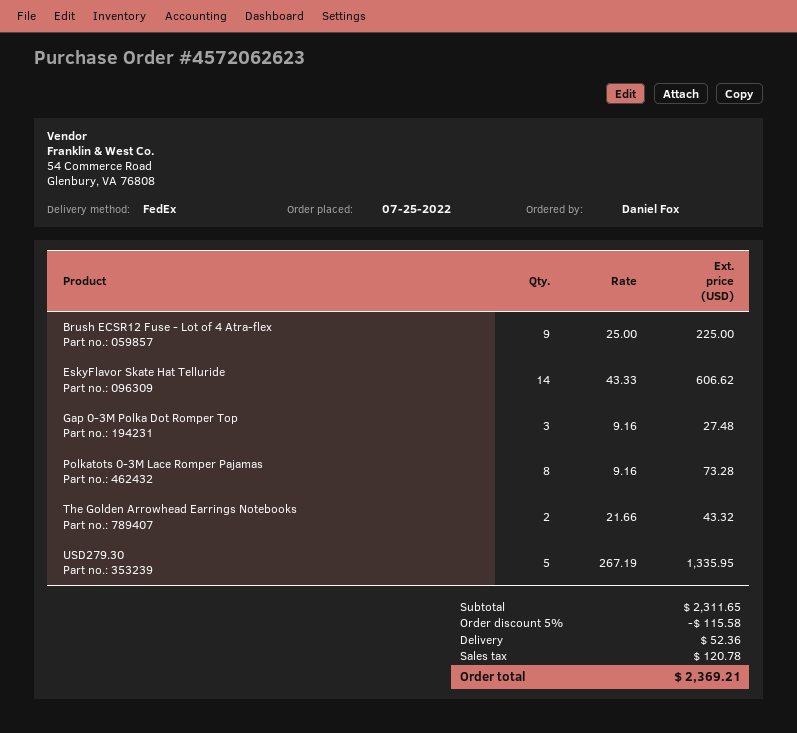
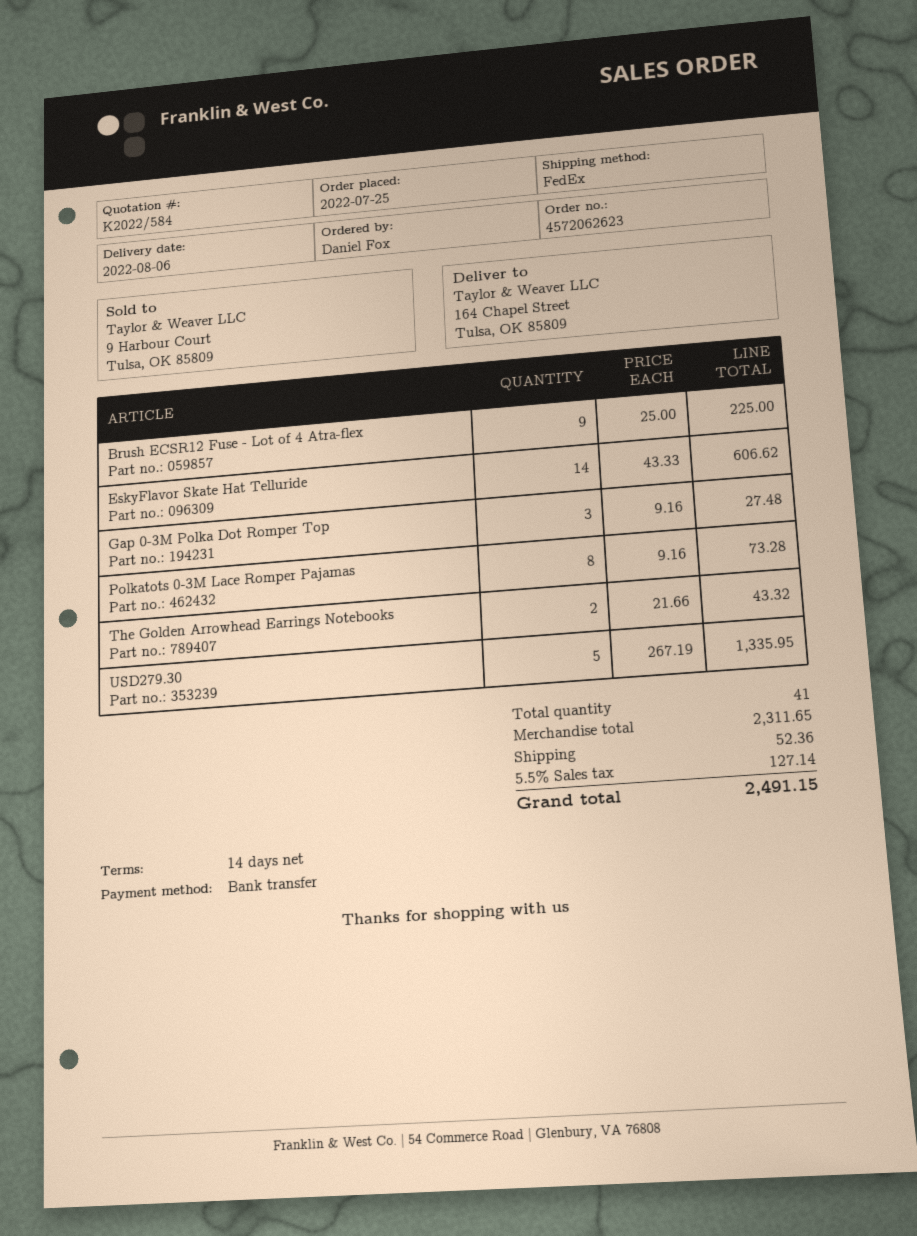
discount: 5% = 115.58 -> none
tax: 120.78 -> 127.14
total: 2369.21 -> 2491.15

